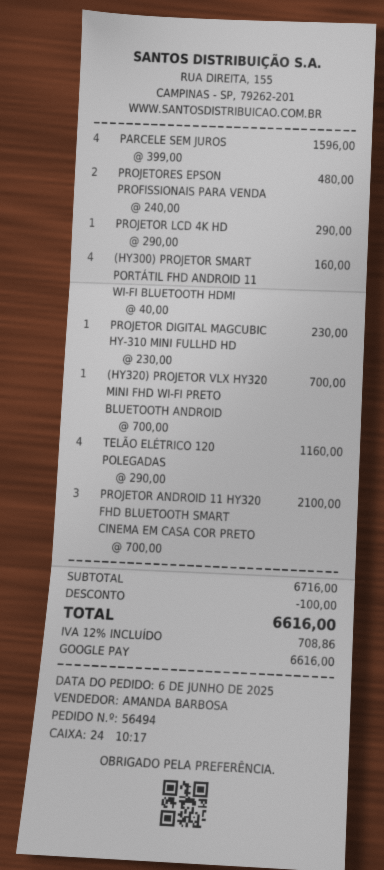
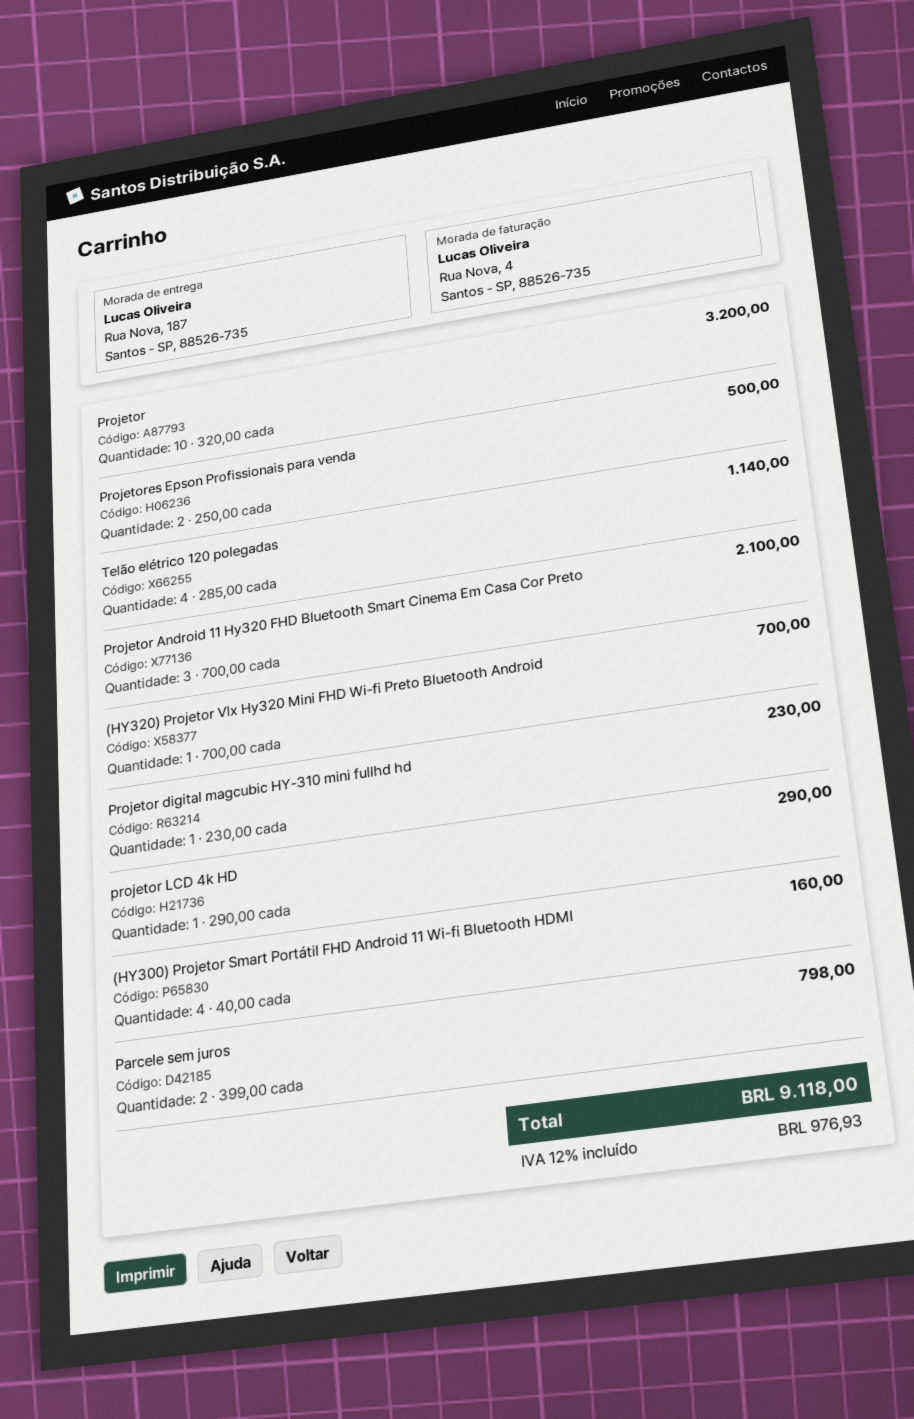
PARCELE SEM JUROS: 4 x 399.00 = 1596.00 -> 2 x 399.00 = 798.00
PROJETORES EPSON PROFISSIONAIS PARA VENDA: 2 x 240.00 = 480.00 -> 2 x 250.00 = 500.00
TELÃO ELÉTRICO 120 POLEGADAS: 4 x 290.00 = 1160.00 -> 4 x 285.00 = 1140.00
Projetor: none -> 10 x 320.00 = 3200.00
discount: 100.00 -> none
tax: 12% = 708.86 -> 12% = 976.93
total: 6616.00 -> 9118.00

